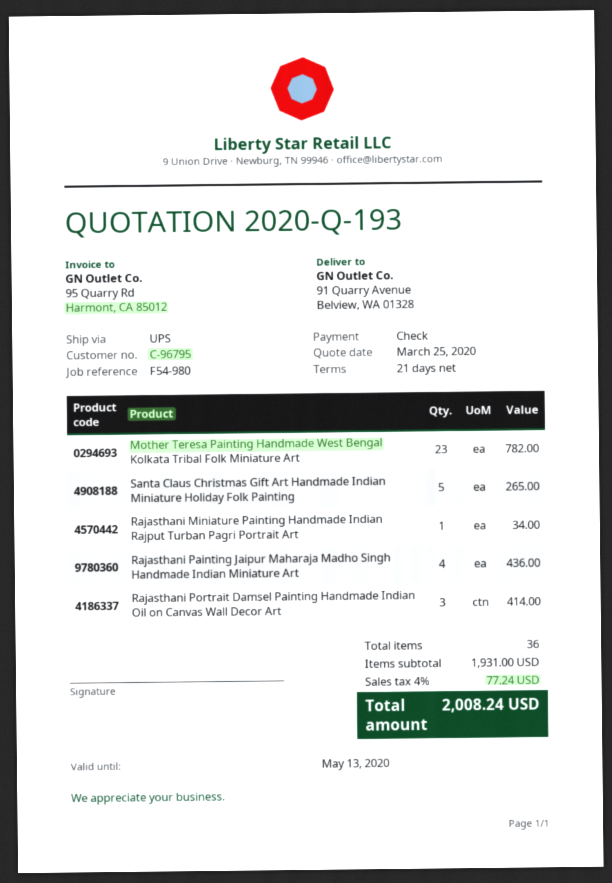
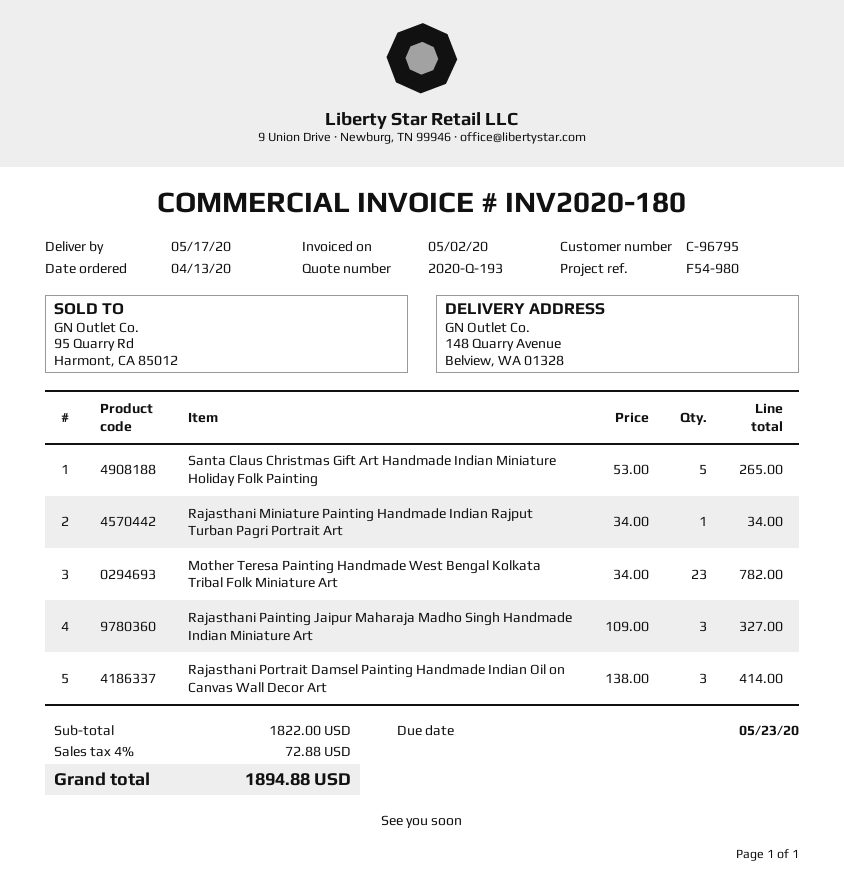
ship to: 91 Quarry Avenue, Belview, WA 01328 -> 148 Quarry Avenue, Belview, WA 01328
Rajasthani Painting Jaipur Maharaja Madho Singh Handmade Indian Miniature Art: 4 for 436.00 -> 3 for 327.00
subtotal: 1931.00 -> 1822.00
tax: 4% = 77.24 -> 4% = 72.88
total: 2008.24 -> 1894.88

